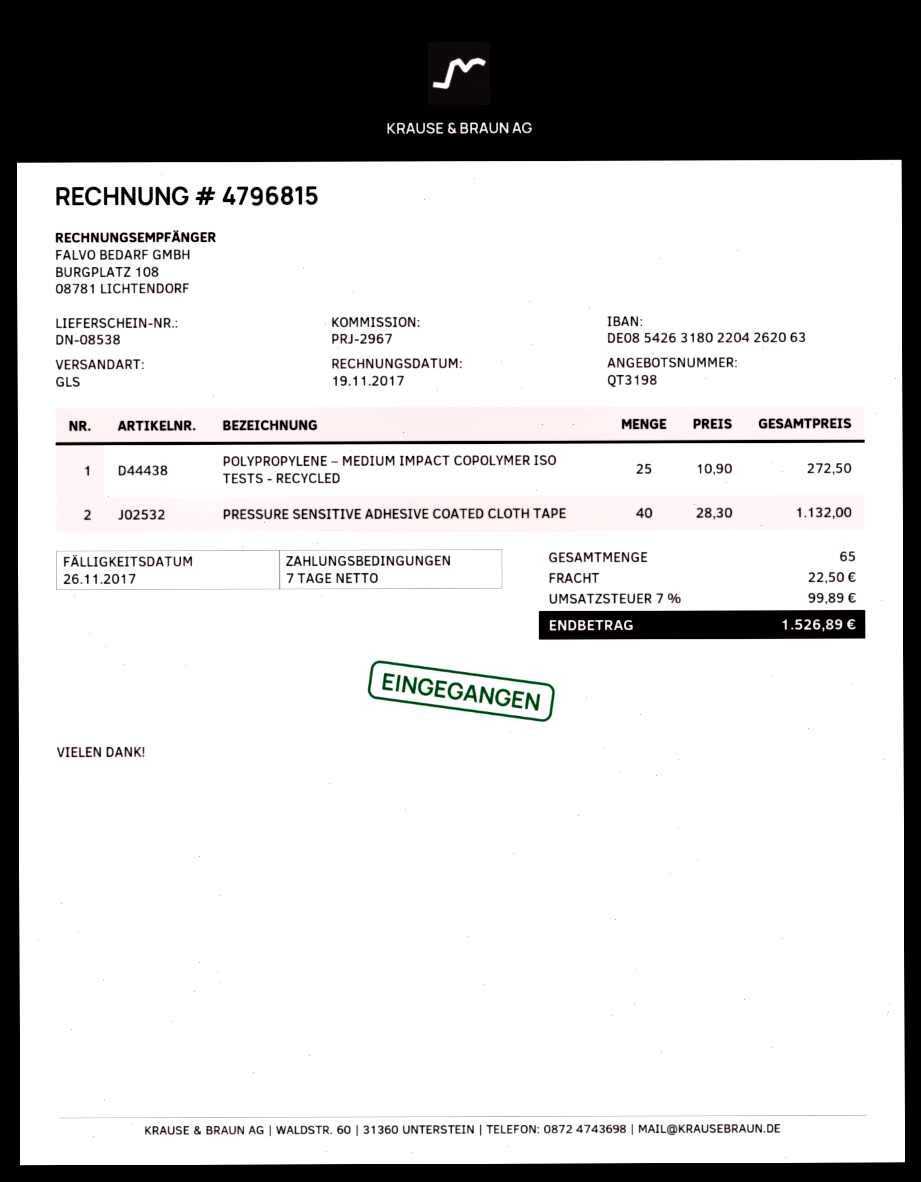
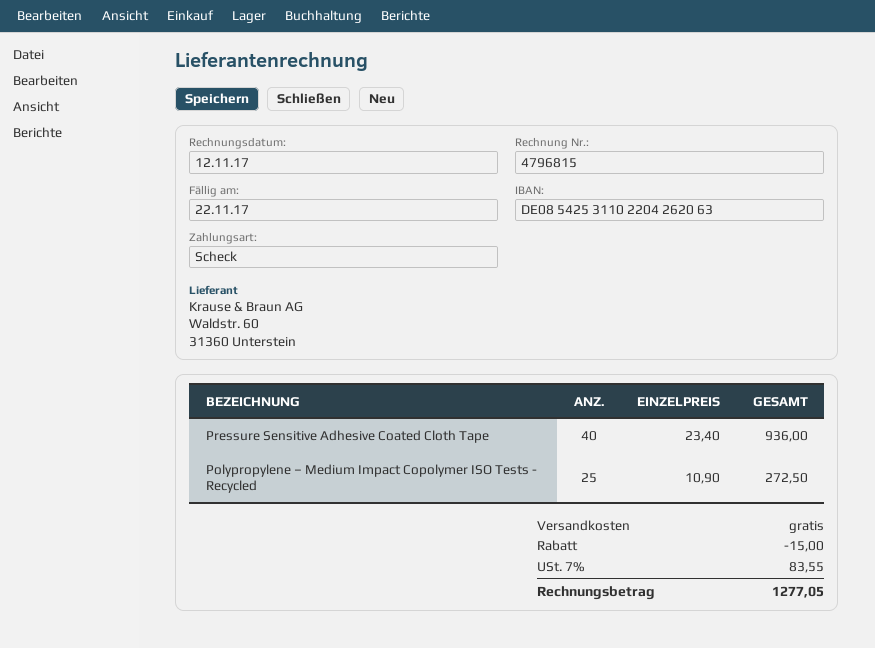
invoice date: 2017-11-19 -> 2017-11-12
due date: 2017-11-26 -> 2017-11-22
bank account: DE08542631802204262063 -> DE08542531102204262063
PRESSURE SENSITIVE ADHESIVE COATED CLOTH TAPE: 40 x 28.30 = 1132.00 -> 40 x 23.40 = 936.00
discount: none -> 15.00
shipping: 22.50 -> 0.00
tax: 7% = 99.89 -> 7% = 83.55
total: 1526.89 -> 1277.05

